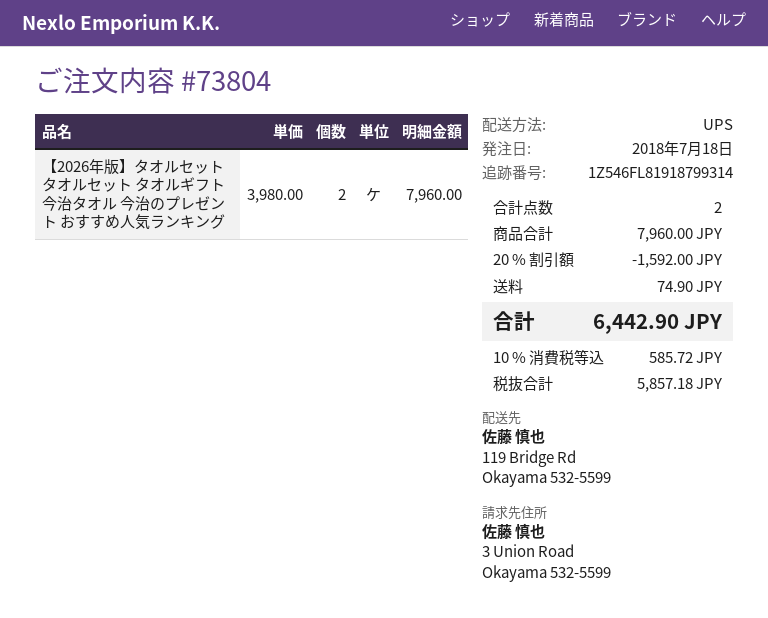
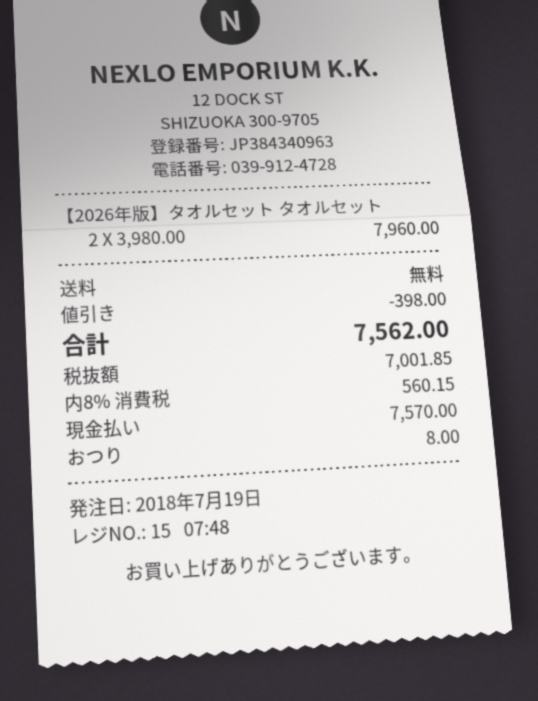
order date: 2018-07-18 -> 2018-07-19
discount: 1592.00 -> 398.00
shipping: 74.90 -> 0.00
net: 5857.18 -> 7001.85
tax: 10% = 585.72 -> 8% = 560.15
total: 6442.90 -> 7562.00

